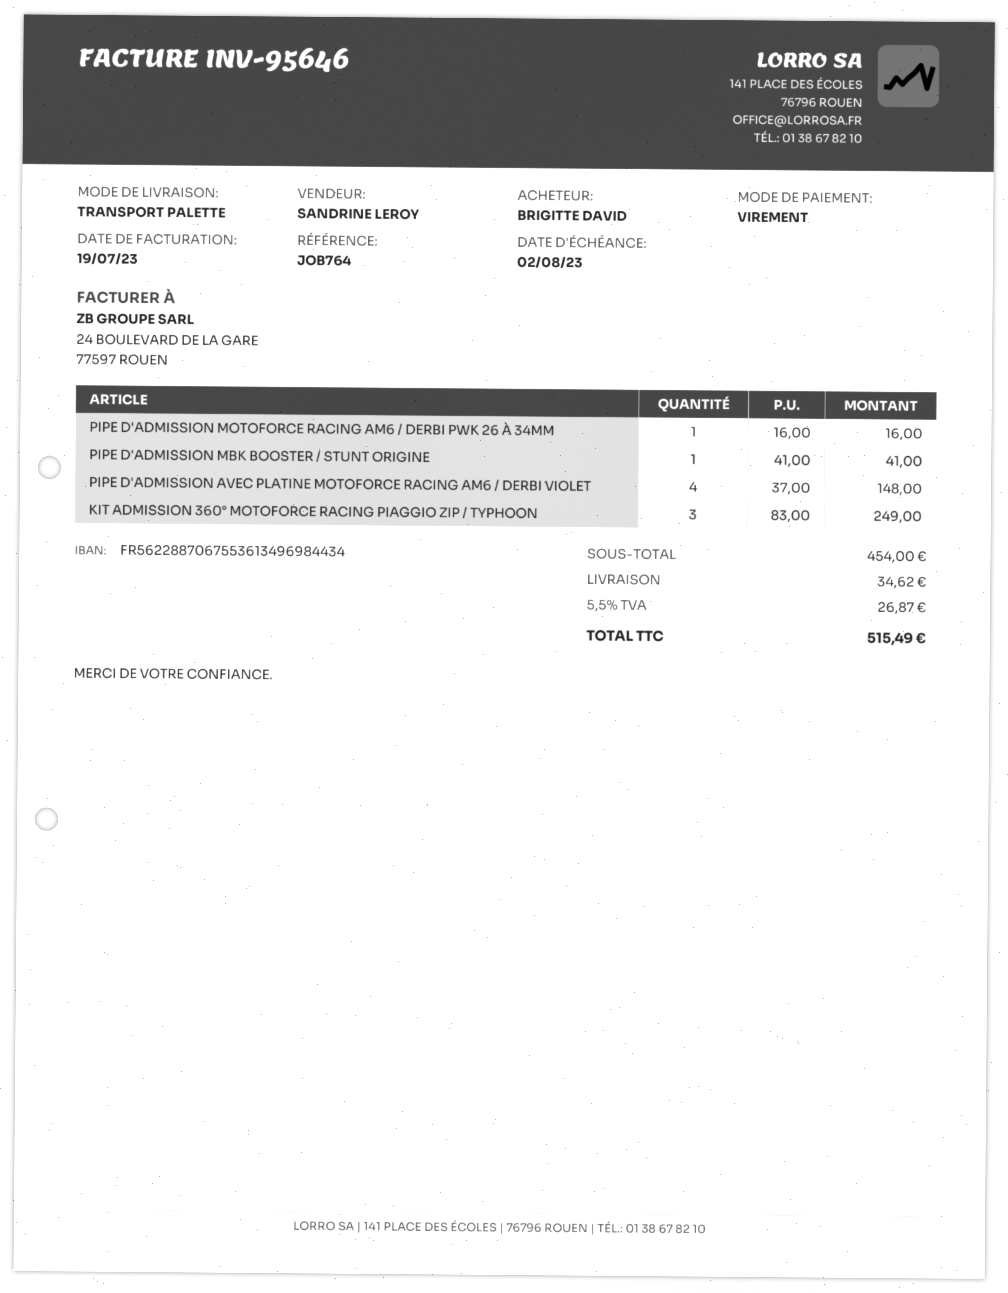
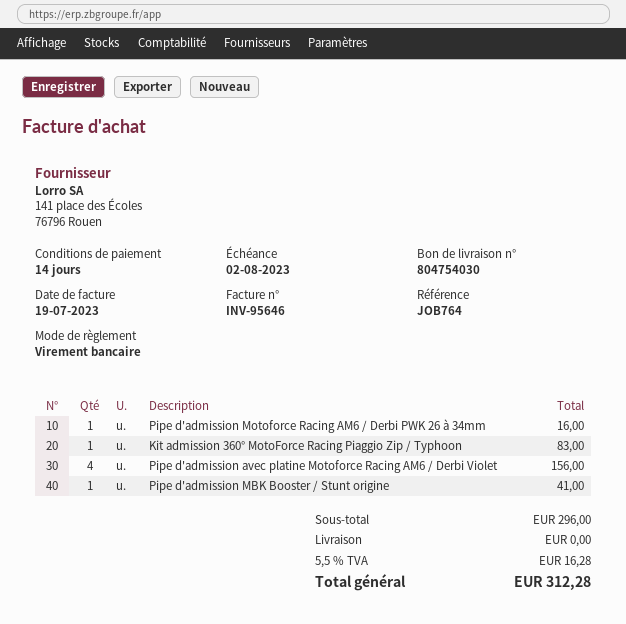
PIPE D'ADMISSION AVEC PLATINE MOTOFORCE RACING AM6 / DERBI VIOLET: 4 for 148.00 -> 4 for 156.00
KIT ADMISSION 360° MOTOFORCE RACING PIAGGIO ZIP / TYPHOON: 3 for 249.00 -> 1 for 83.00
subtotal: 454.00 -> 296.00
shipping: 34.62 -> 0.00
tax: 5.5% = 26.87 -> 5.5% = 16.28
total: 515.49 -> 312.28

